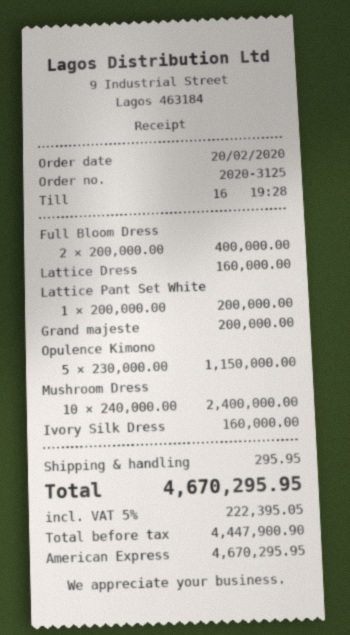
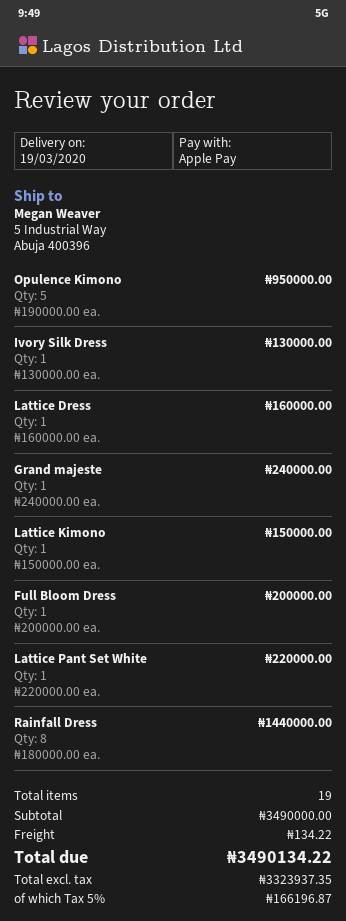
payment method: American Express -> Apple Pay
Full Bloom Dress: 2 x 200000.00 = 400000.00 -> 1 x 200000.00 = 200000.00
Lattice Pant Set White: 1 x 200000.00 = 200000.00 -> 1 x 220000.00 = 220000.00
Grand majeste: 1 x 200000.00 = 200000.00 -> 1 x 240000.00 = 240000.00
Opulence Kimono: 5 x 230000.00 = 1150000.00 -> 5 x 190000.00 = 950000.00
Mushroom Dress: 10 x 240000.00 = 2400000.00 -> none
Ivory Silk Dress: 1 x 160000.00 = 160000.00 -> 1 x 130000.00 = 130000.00
Lattice Kimono: none -> 1 x 150000.00 = 150000.00
Rainfall Dress: none -> 8 x 180000.00 = 1440000.00
shipping: 295.95 -> 134.22
net: 4447900.90 -> 3323937.35
tax: 5% = 222395.05 -> 5% = 166196.87
total: 4670295.95 -> 3490134.22

